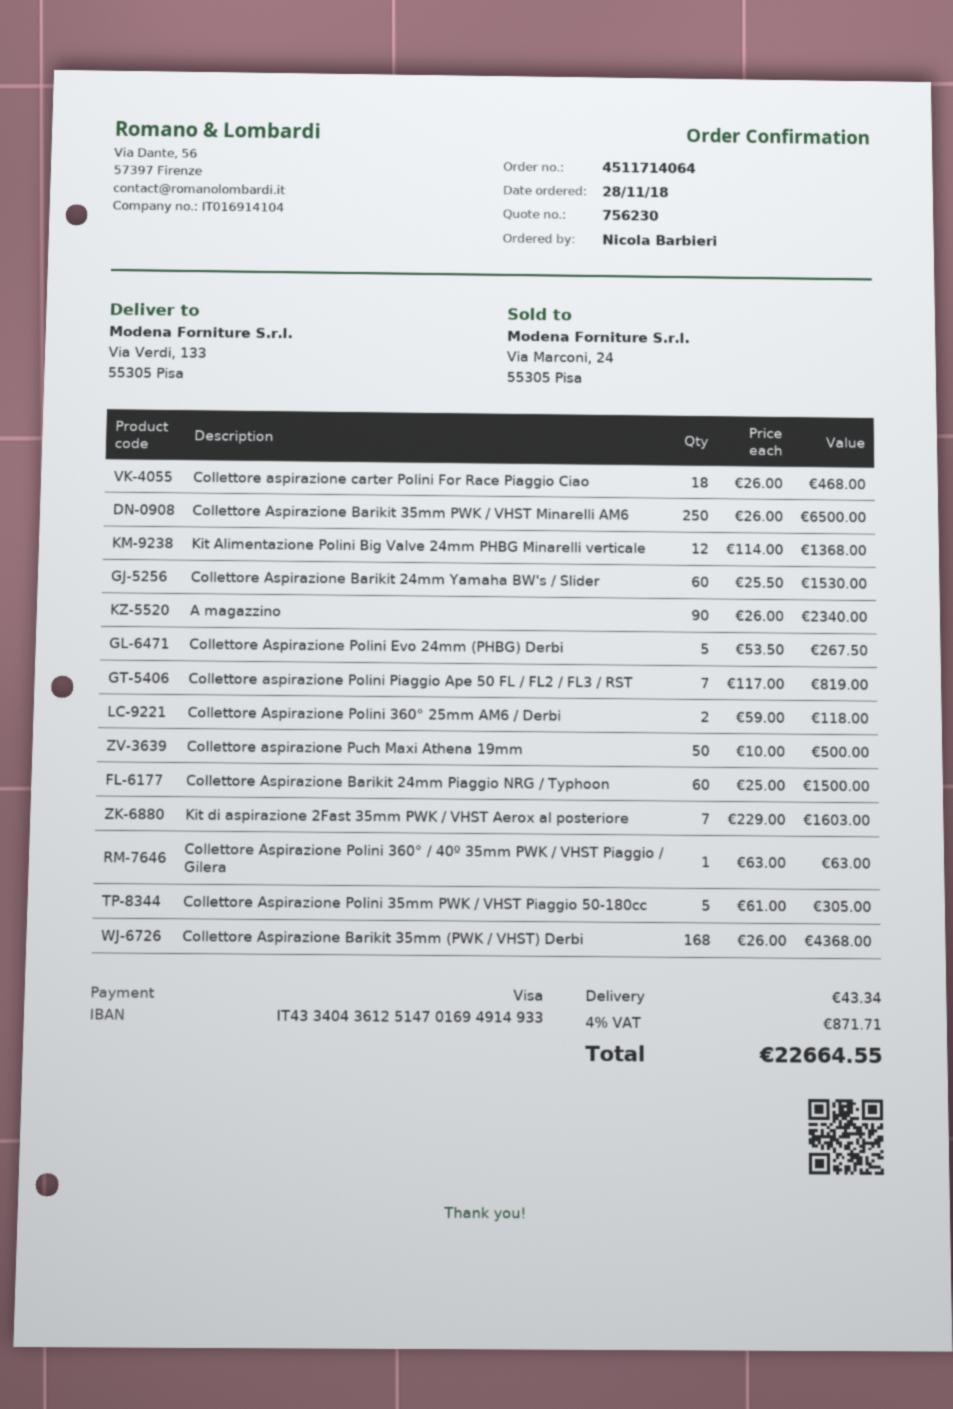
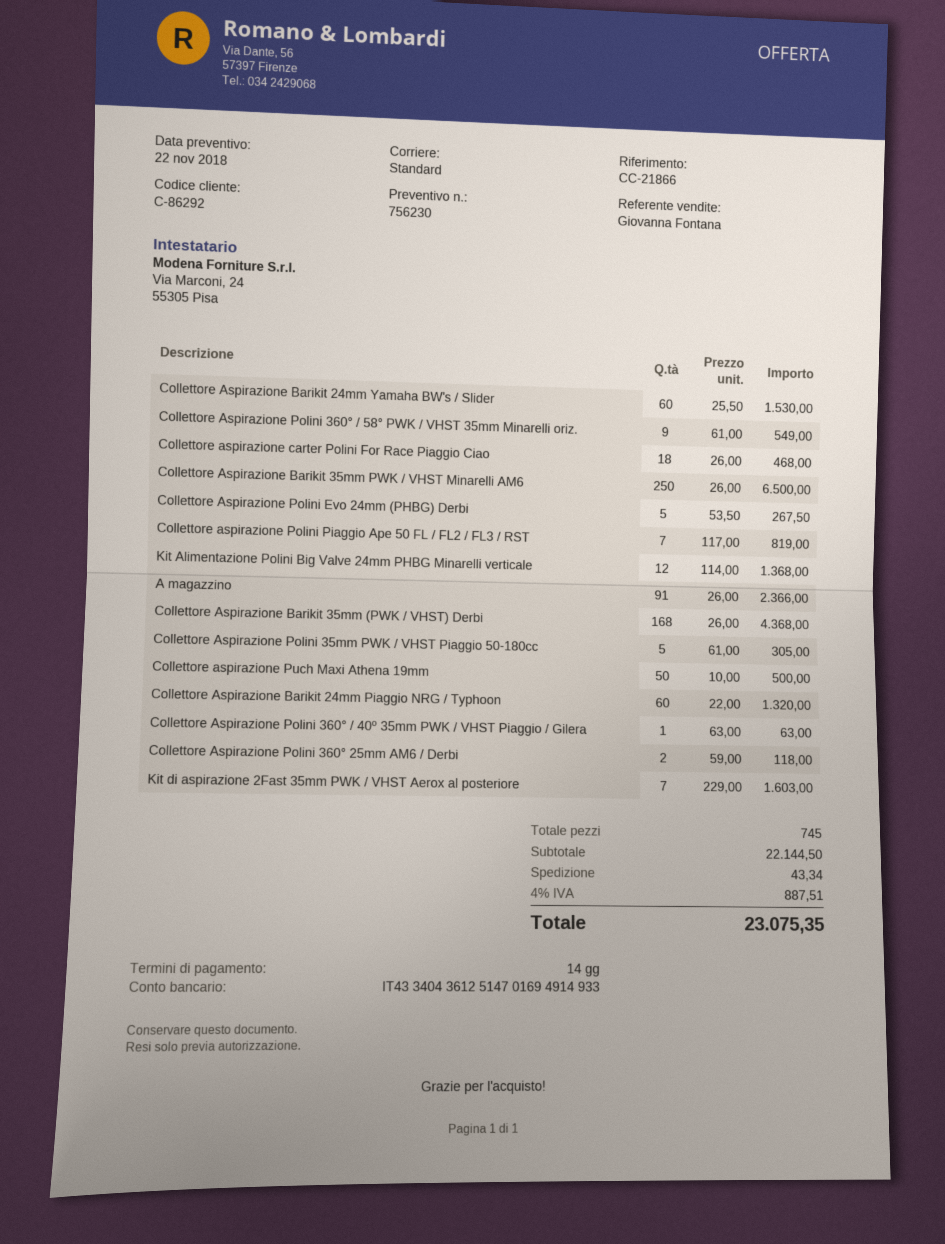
A magazzino: 90 x 26.00 = 2340.00 -> 91 x 26.00 = 2366.00
Collettore Aspirazione Barikit 24mm Piaggio NRG / Typhoon: 60 x 25.00 = 1500.00 -> 60 x 22.00 = 1320.00
Collettore Aspirazione Polini 360° / 58° PWK / VHST 35mm Minarelli oriz.: none -> 9 x 61.00 = 549.00
tax: 4% = 871.71 -> 4% = 887.51
total: 22664.55 -> 23075.35

